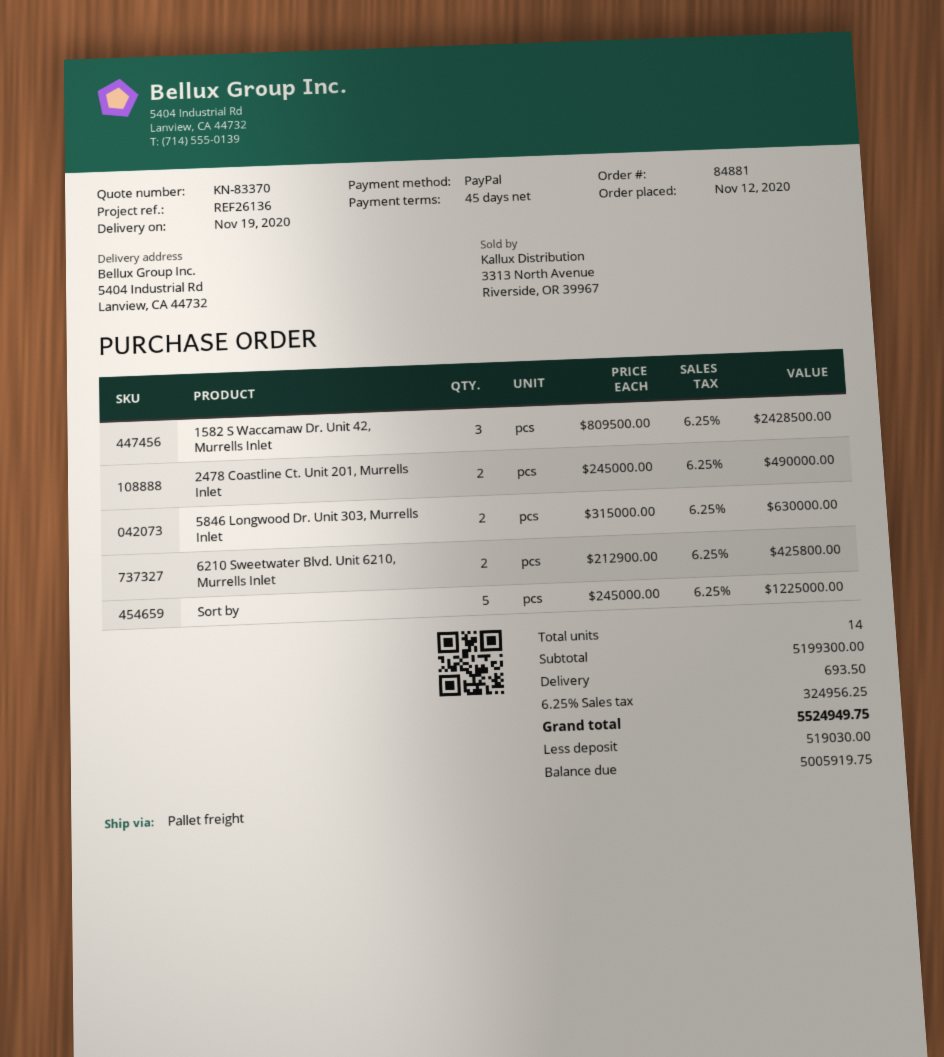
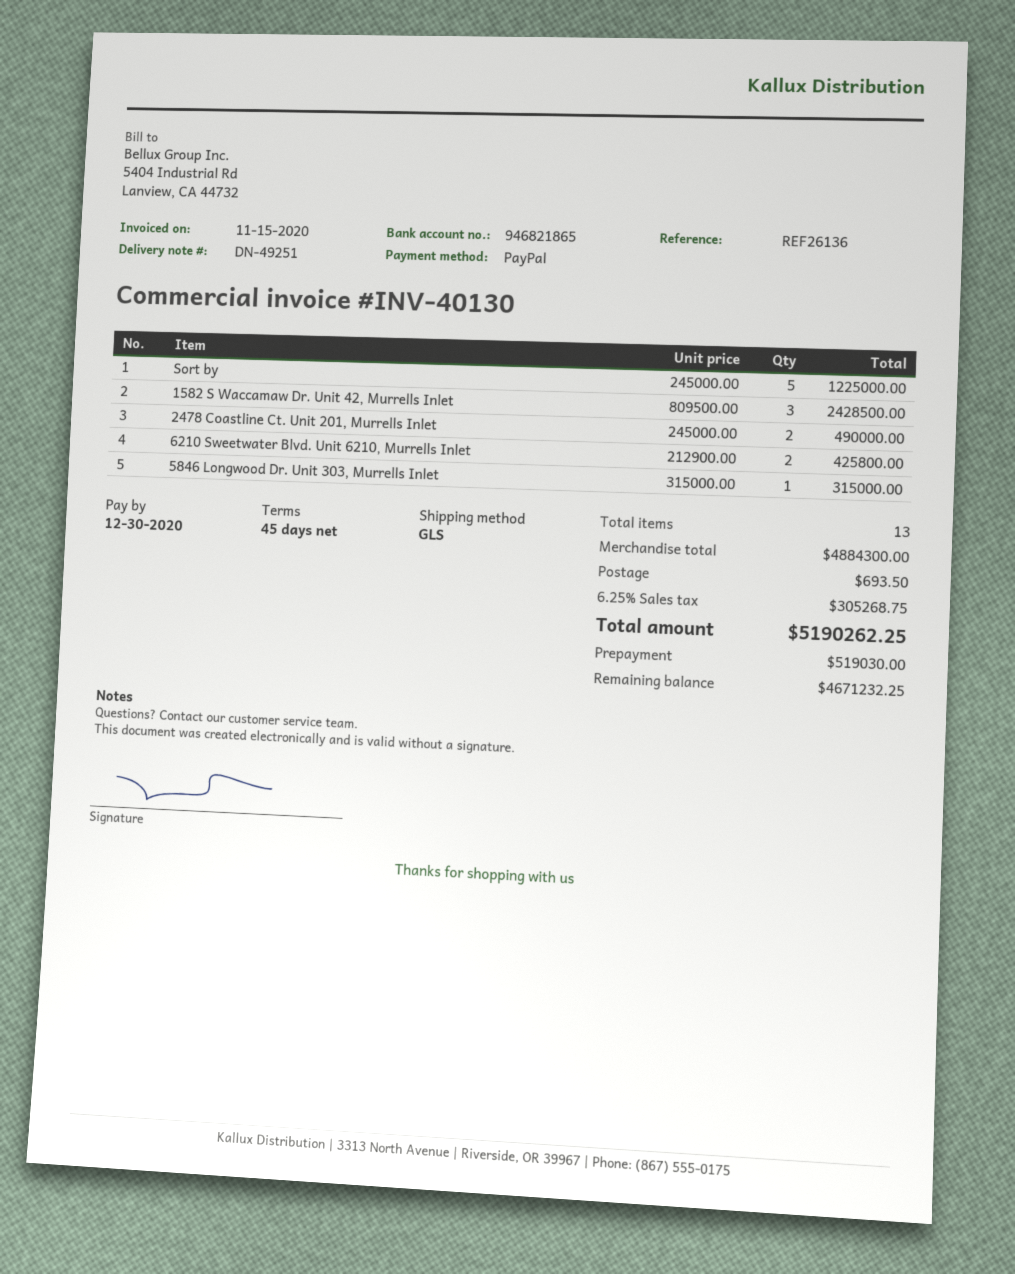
shipping method: pallet freight -> GLS
5846 Longwood Dr. Unit 303, Murrells Inlet: 2 x 315000.00 = 630000.00 -> 1 x 315000.00 = 315000.00
total quantity: 14 -> 13
subtotal: 5199300.00 -> 4884300.00
tax: 6.25% = 324956.25 -> 6.25% = 305268.75
total: 5524949.75 -> 5190262.25
balance: 5005919.75 -> 4671232.25

